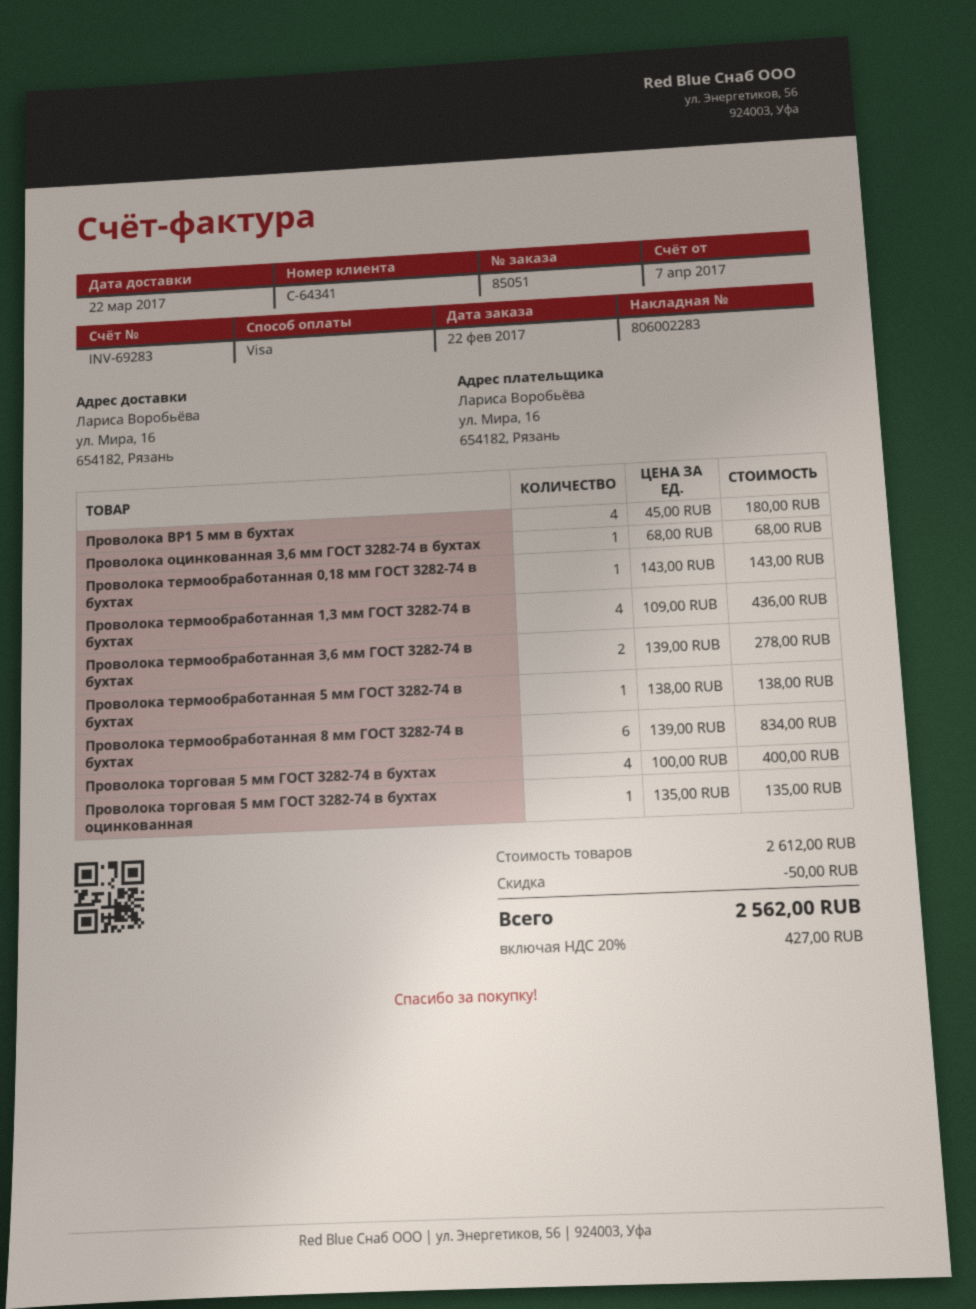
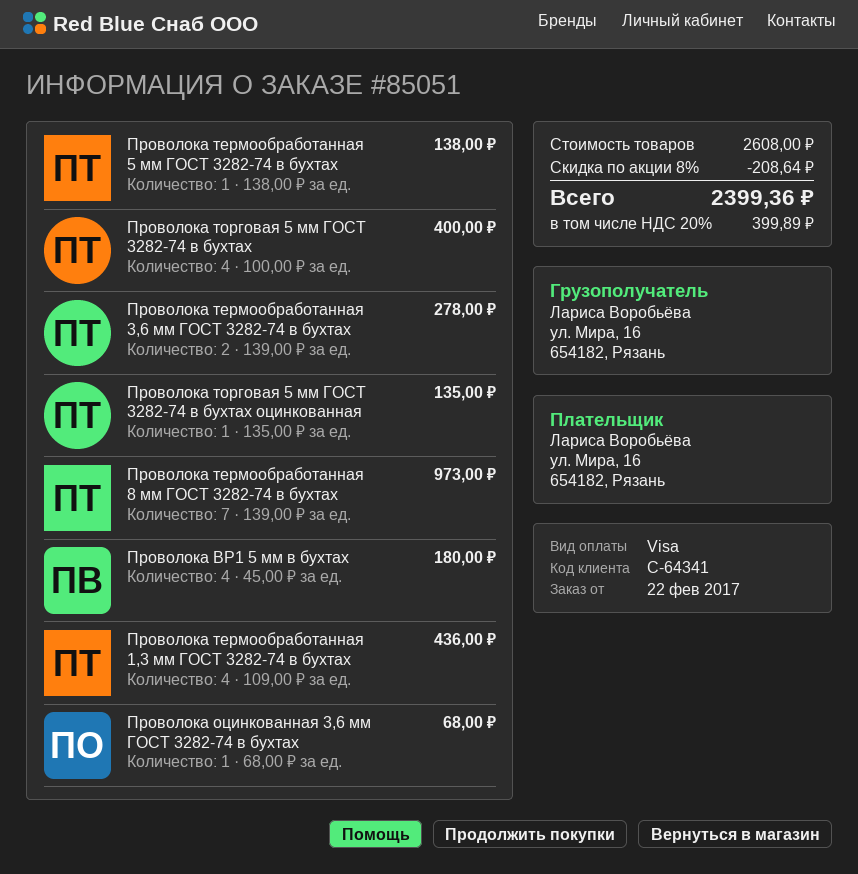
Проволока термообработанная 0,18 мм ГОСТ 3282-74 в бухтах: 1 x 143.00 = 143.00 -> none
Проволока термообработанная 8 мм ГОСТ 3282-74 в бухтах: 6 x 139.00 = 834.00 -> 7 x 139.00 = 973.00
subtotal: 2612.00 -> 2608.00
discount: 50.00 -> 208.64
tax: 20% = 427.00 -> 20% = 399.89
total: 2562.00 -> 2399.36

